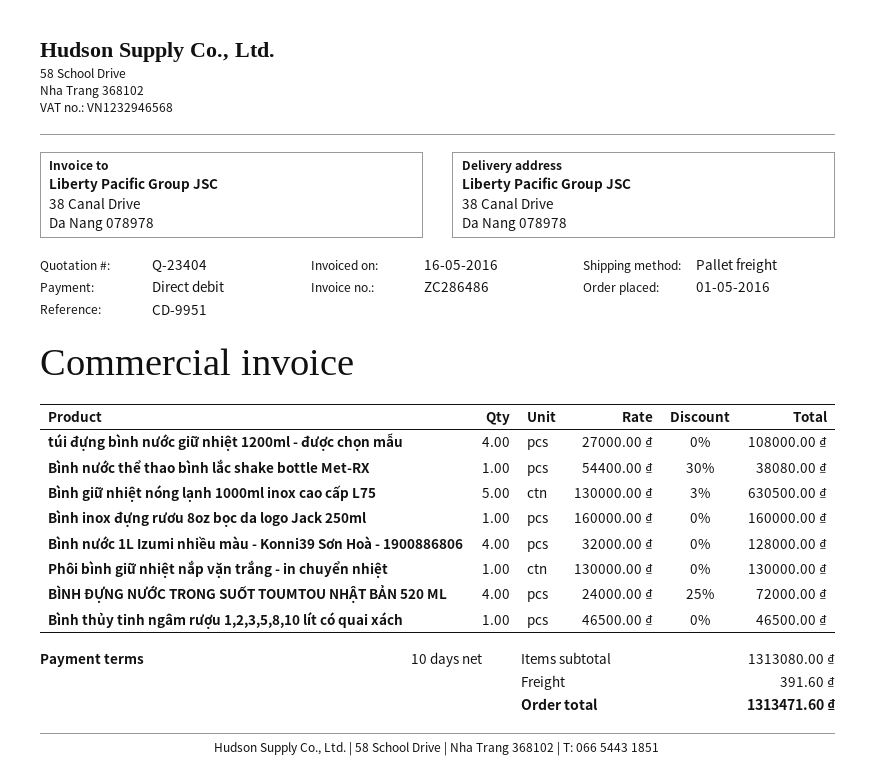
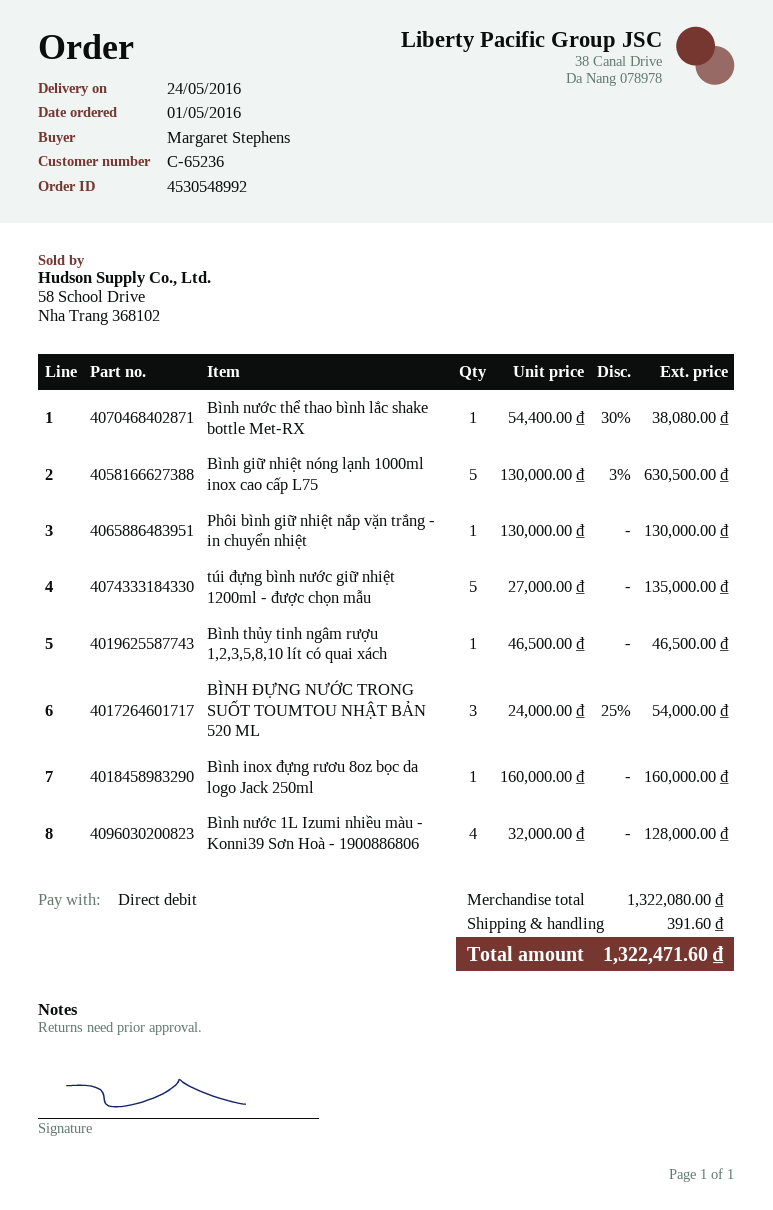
túi đựng bình nước giữ nhiệt 1200ml - được chọn mẫu: 4 x 27000.00 = 108000.00 -> 5 x 27000.00 = 135000.00
BÌNH ĐỰNG NƯỚC TRONG SUỐT TOUMTOU NHẬT BẢN 520 ML: 4 x 24000.00 - 25% = 72000.00 -> 3 x 24000.00 - 25% = 54000.00
subtotal: 1313080.00 -> 1322080.00
total: 1313471.60 -> 1322471.60

